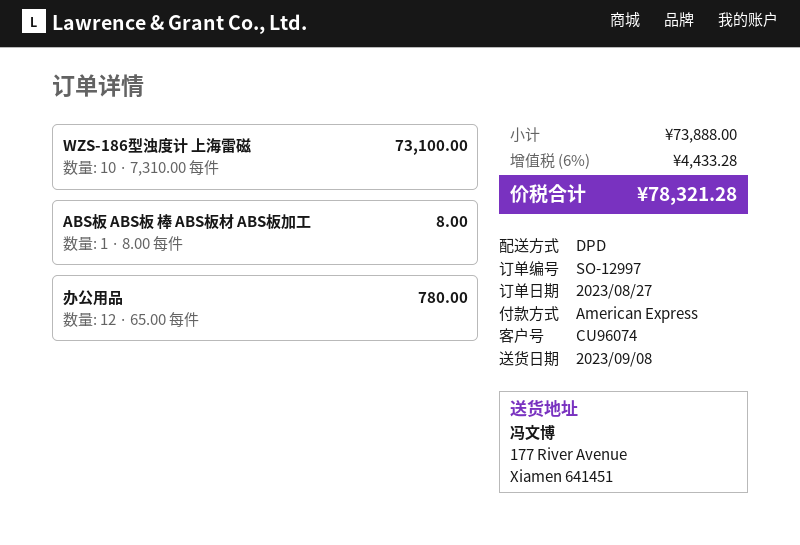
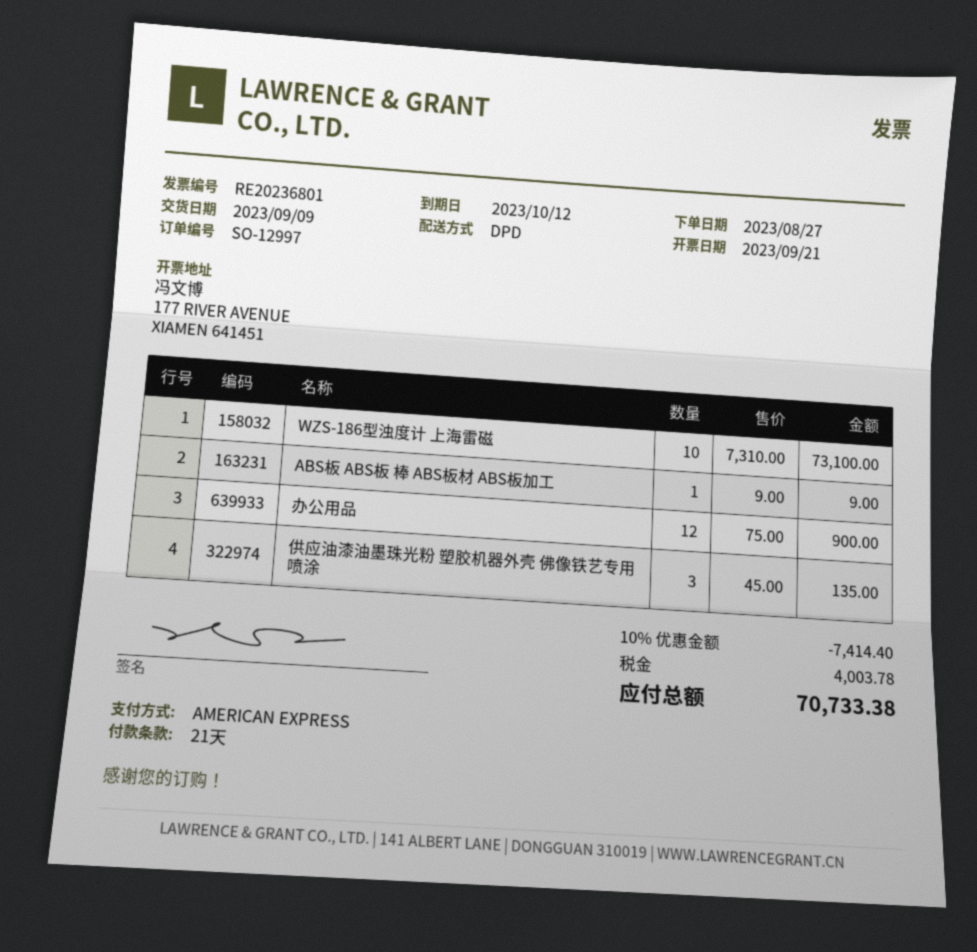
delivery date: 2023-09-08 -> 2023-09-09
ABS板 ABS板 棒 ABS板材 ABS板加工: 1 x 8.00 = 8.00 -> 1 x 9.00 = 9.00
办公用品: 12 x 65.00 = 780.00 -> 12 x 75.00 = 900.00
供应油漆油墨珠光粉 塑胶机器外壳 佛像铁艺专用喷涂: none -> 3 x 45.00 = 135.00
discount: none -> 10% = 7414.40
tax: 4433.28 -> 4003.78
total: 78321.28 -> 70733.38

